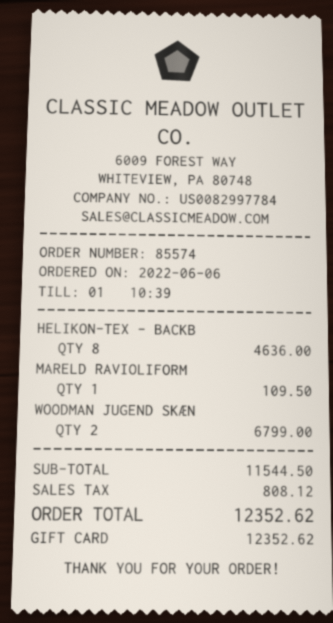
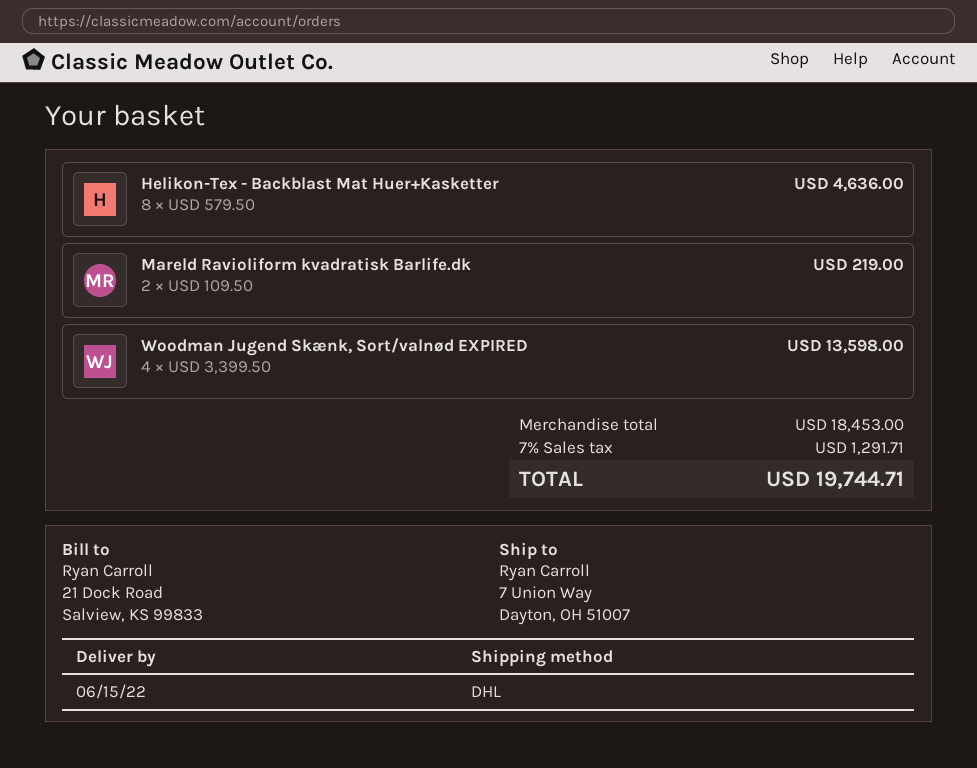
MARELD RAVIOLIFORM: 1 for 109.50 -> 2 for 219.00
WOODMAN JUGEND SKÆN: 2 for 6799.00 -> 4 for 13598.00
subtotal: 11544.50 -> 18453.00
tax: 808.12 -> 1291.71
total: 12352.62 -> 19744.71

